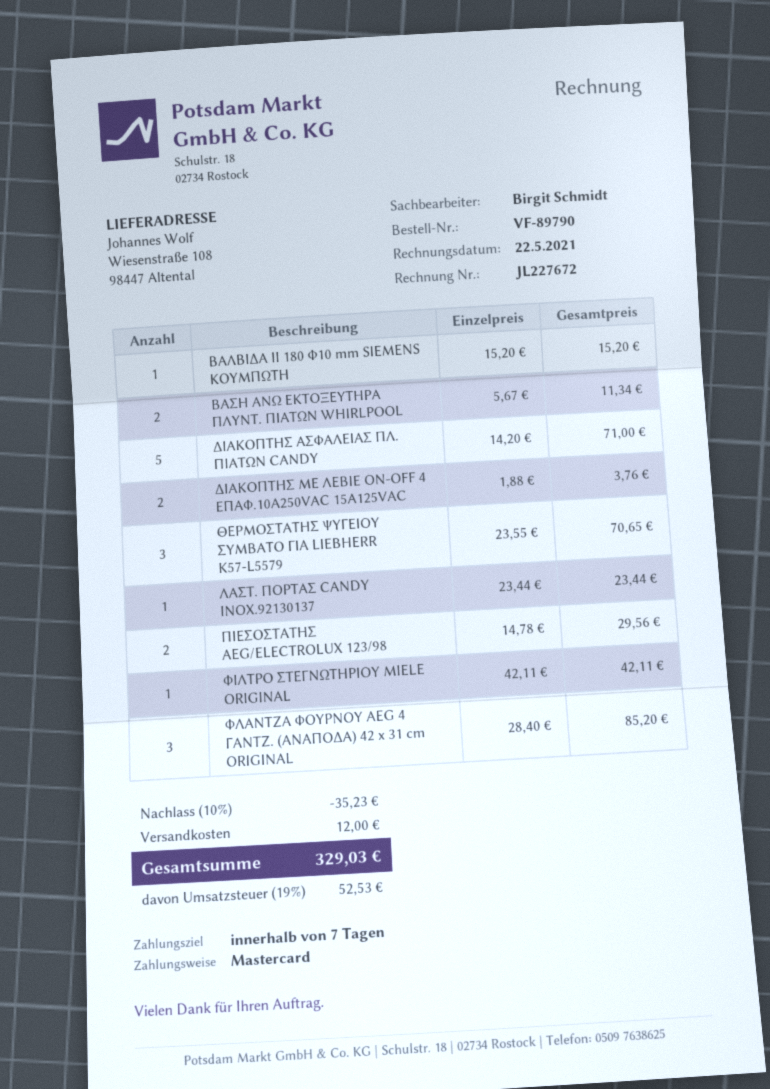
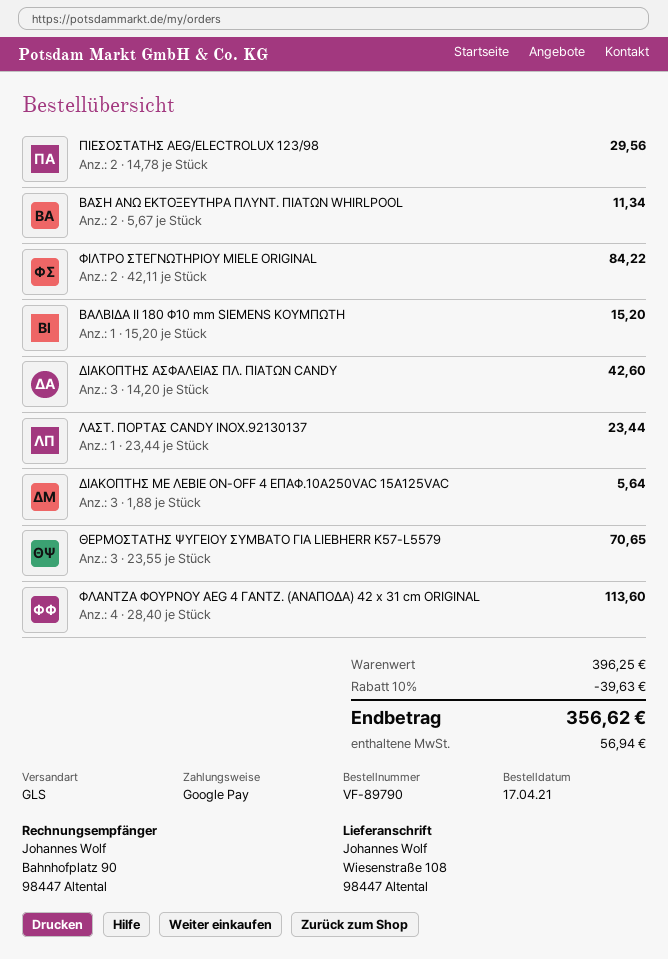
payment method: Mastercard -> Google Pay
ΔΙΑΚΟΠΤΗΣ ΑΣΦΑΛΕΙΑΣ ΠΛ. ΠΙΑΤΩΝ CANDY: 5 x 14.20 = 71.00 -> 3 x 14.20 = 42.60
ΔΙΑΚΟΠΤΗΣ ΜΕ ΛΕΒΙΕ ON-OFF 4 ΕΠΑΦ.10A250VAC 15A125VAC: 2 x 1.88 = 3.76 -> 3 x 1.88 = 5.64
ΦΙΛΤΡO ΣΤΕΓΝΩΤΗΡΙΟΥ MIELE ORIGINAL: 1 x 42.11 = 42.11 -> 2 x 42.11 = 84.22
ΦΛΑΝΤΖΑ ΦΟΥΡΝΟΥ AEG 4 ΓΑΝTZ. (ΑΝΑΠΟΔΑ) 42 x 31 cm ORIGINAL: 3 x 28.40 = 85.20 -> 4 x 28.40 = 113.60
discount: 10% = 35.23 -> 10% = 39.63
shipping: 12.00 -> none
tax: 52.53 -> 56.94
total: 329.03 -> 356.62

